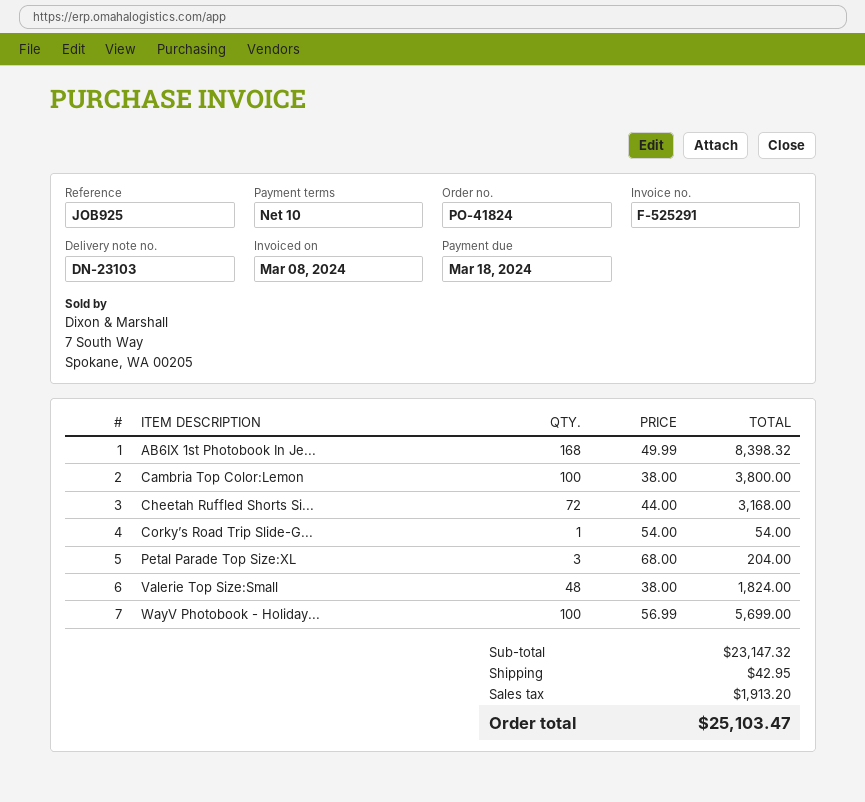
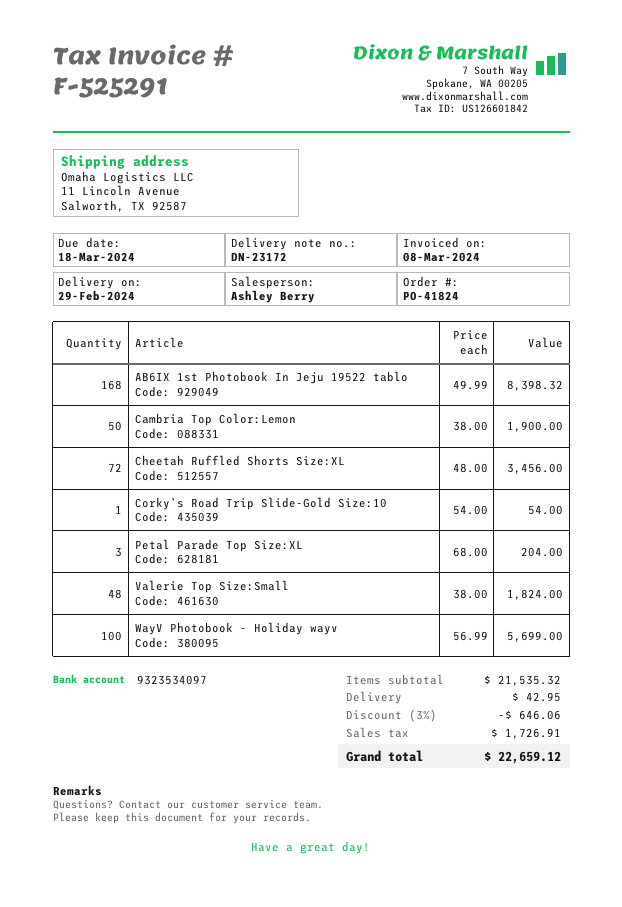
delivery note number: DN-23103 -> DN-23172
Cambria Top Color:Lemon: 100 x 38.00 = 3800.00 -> 50 x 38.00 = 1900.00
Cheetah Ruffled Shorts Si...: 72 x 44.00 = 3168.00 -> 72 x 48.00 = 3456.00
subtotal: 23147.32 -> 21535.32
discount: none -> 3% = 646.06
tax: 1913.20 -> 1726.91
total: 25103.47 -> 22659.12

